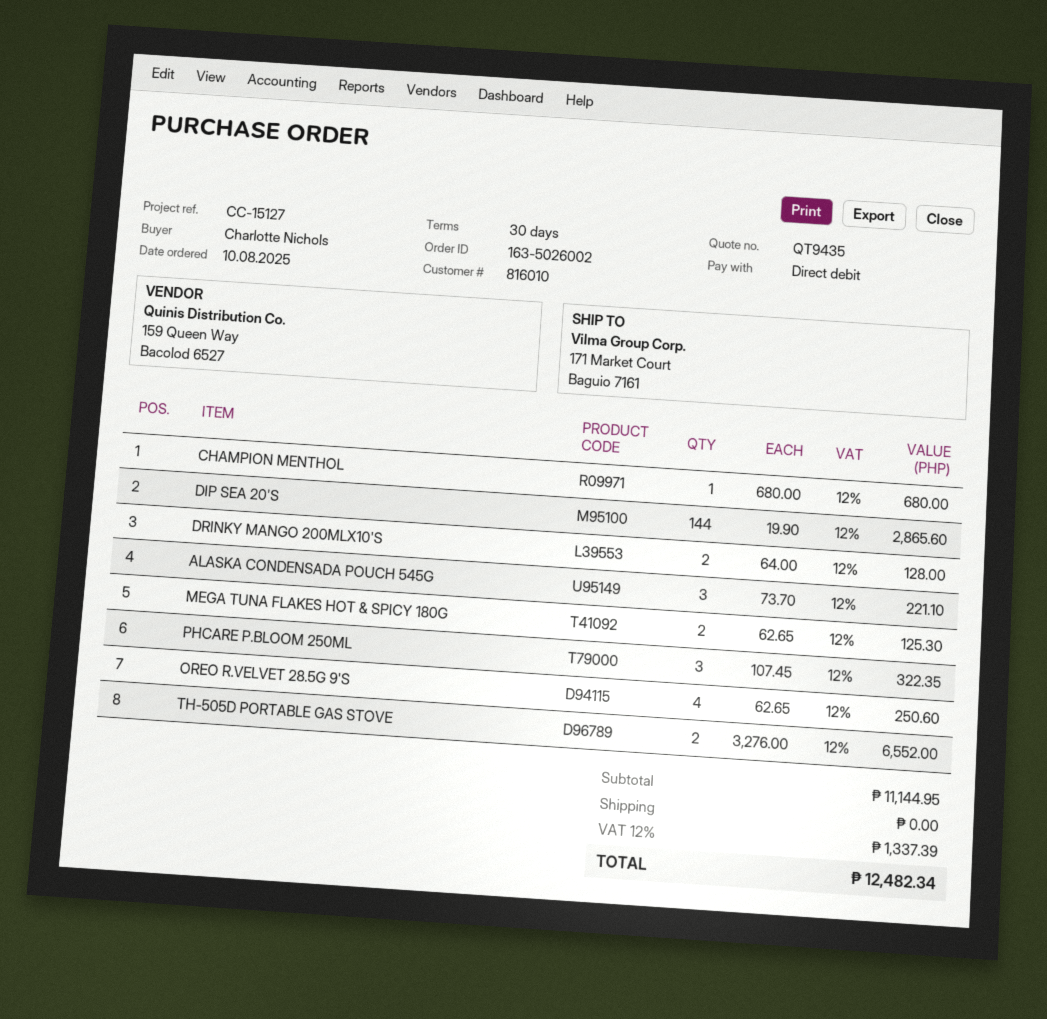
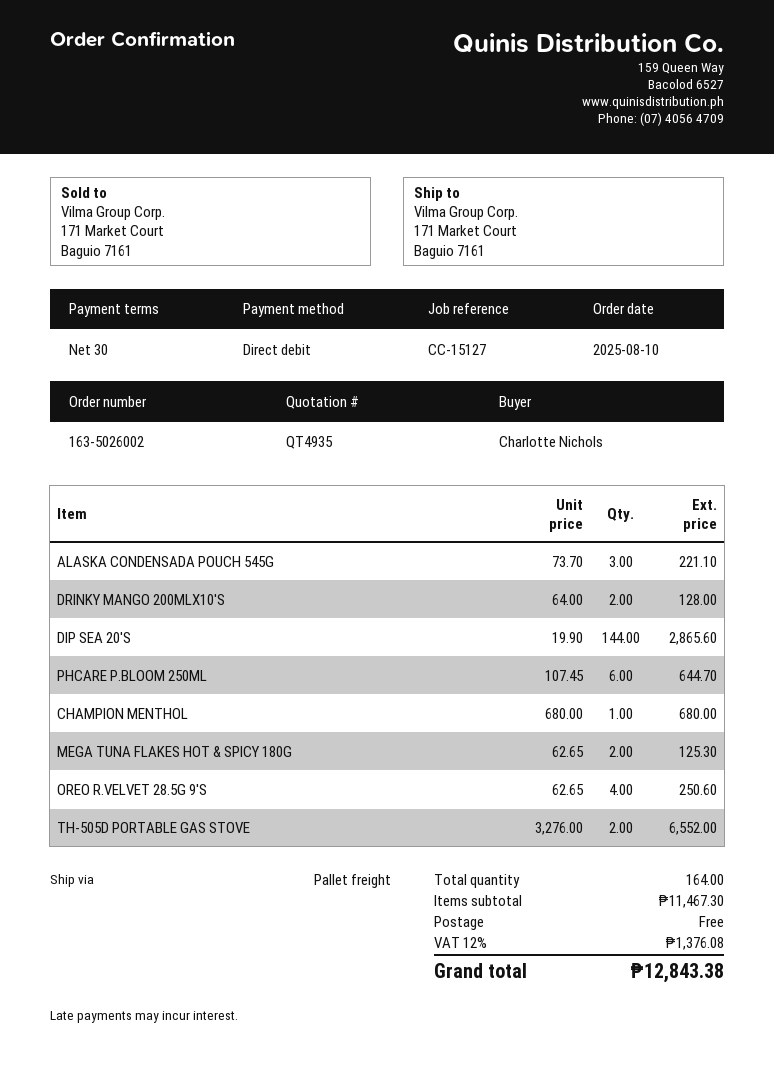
quote number: QT9435 -> QT4935
PHCARE P.BLOOM 250ML: 3 x 107.45 = 322.35 -> 6 x 107.45 = 644.70
subtotal: 11144.95 -> 11467.30
tax: 12% = 1337.39 -> 12% = 1376.08
total: 12482.34 -> 12843.38

